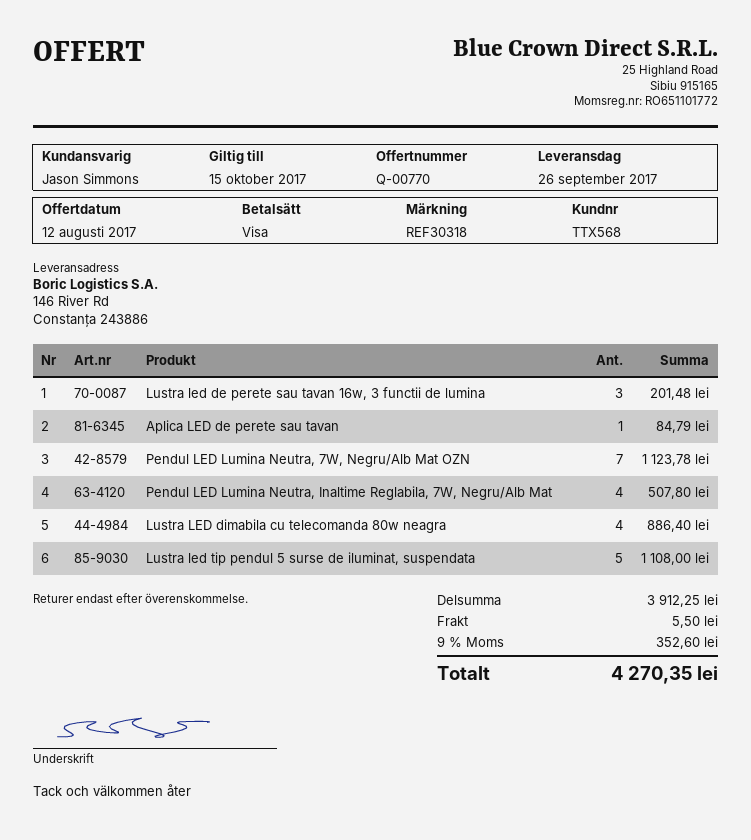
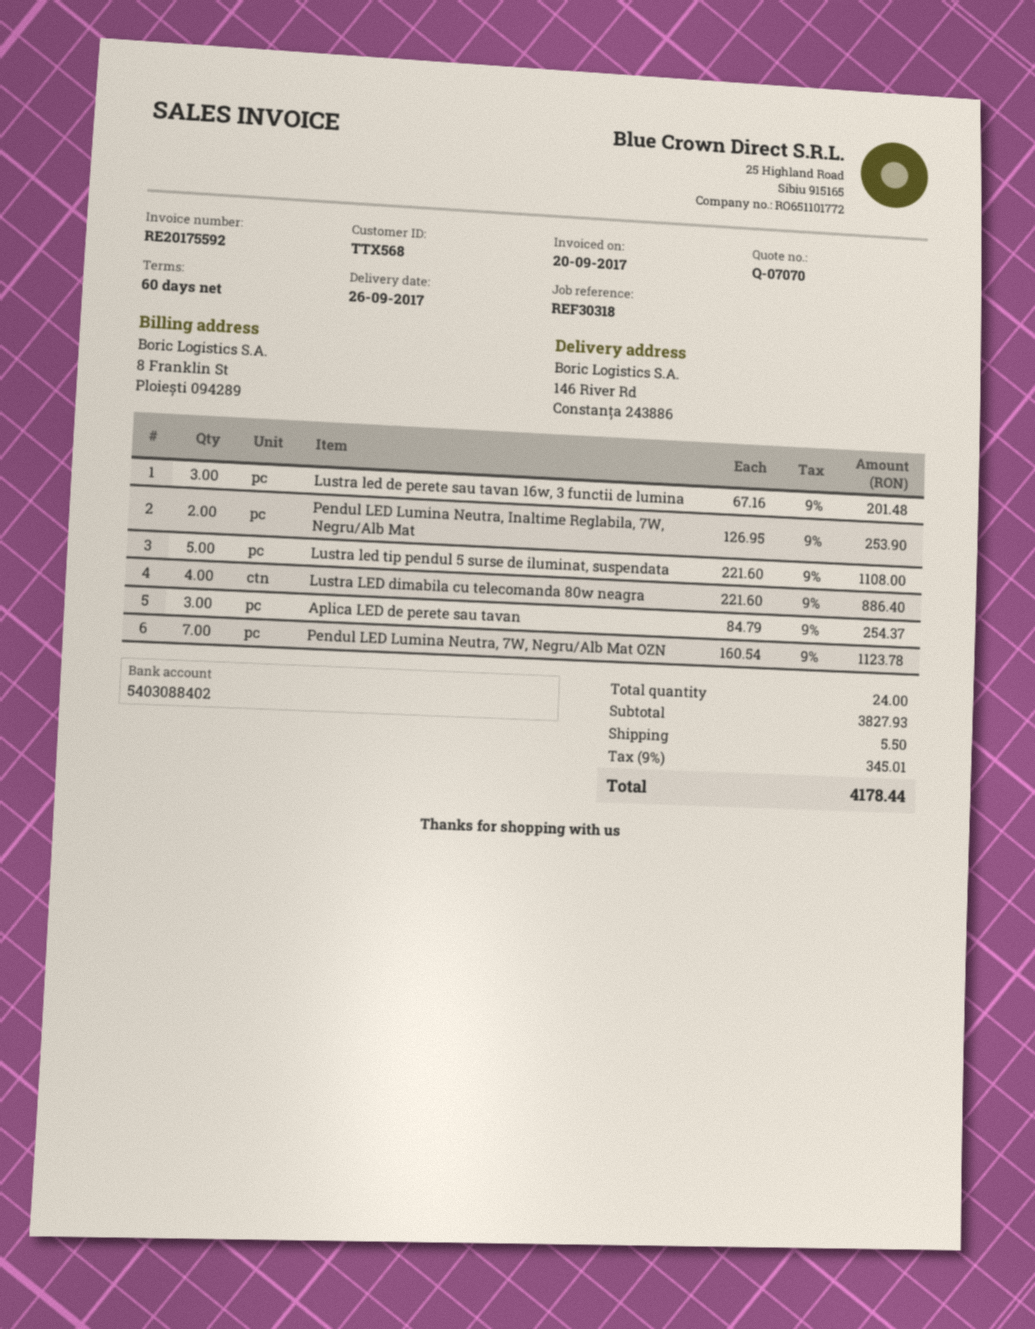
quote number: Q-00770 -> Q-07070
Aplica LED de perete sau tavan: 1 for 84.79 -> 3 for 254.37
Pendul LED Lumina Neutra, Inaltime Reglabila, 7W, Negru/Alb Mat: 4 for 507.80 -> 2 for 253.90
subtotal: 3912.25 -> 3827.93
tax: 9% = 352.60 -> 9% = 345.01
total: 4270.35 -> 4178.44

